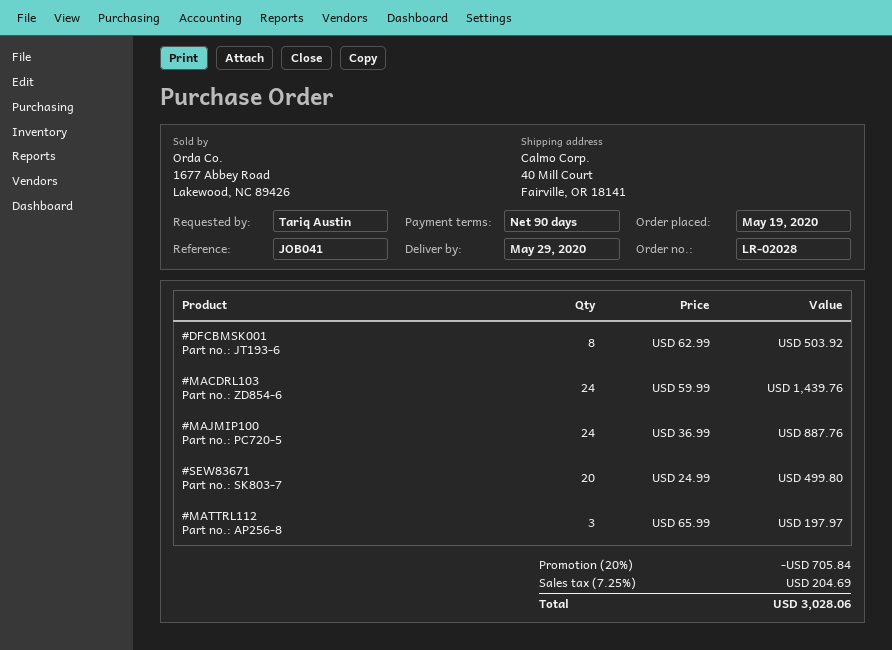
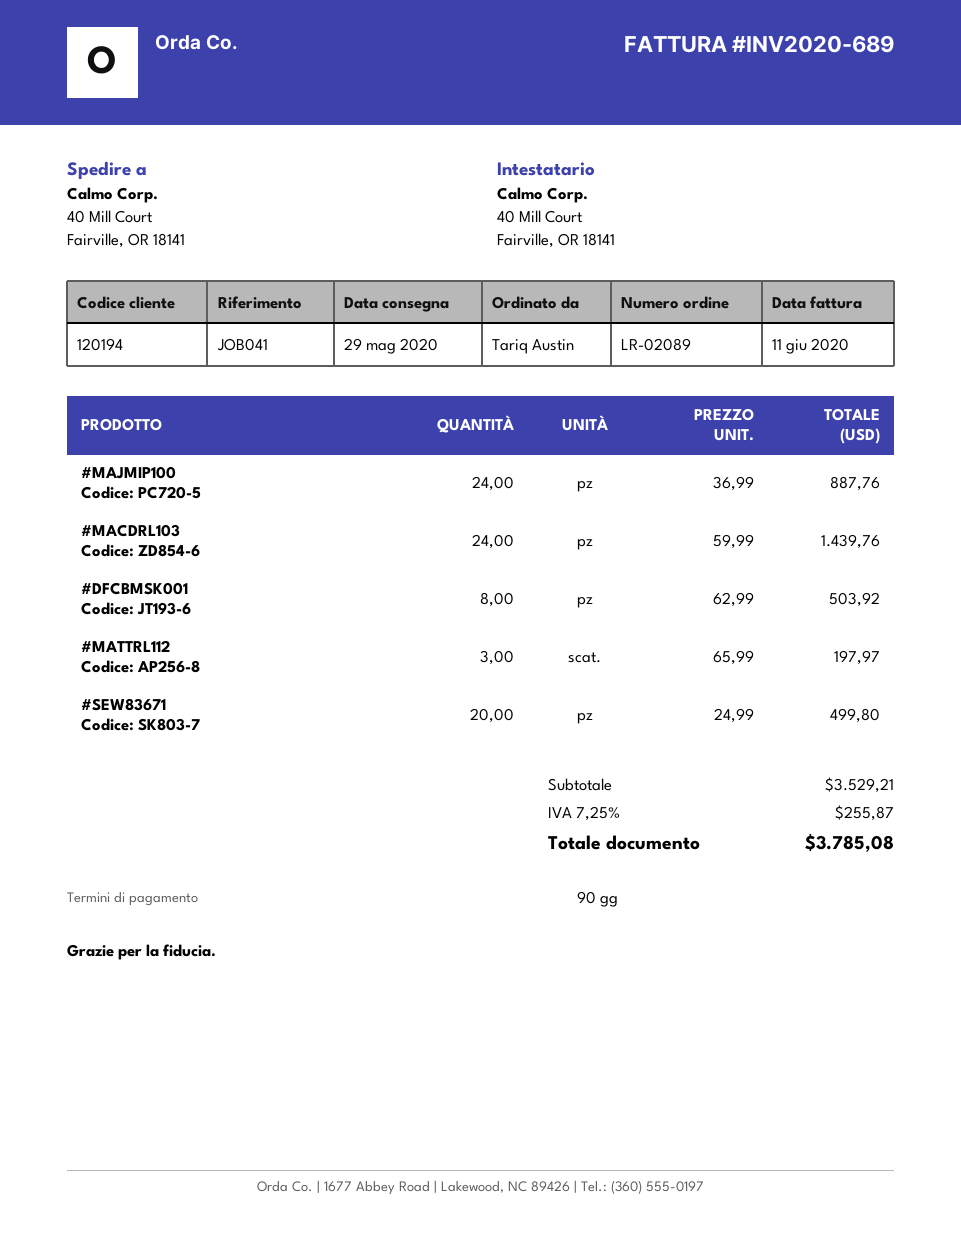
order number: LR-02028 -> LR-02089
discount: 20% = 705.84 -> none
tax: 7.25% = 204.69 -> 7.25% = 255.87
total: 3028.06 -> 3785.08

